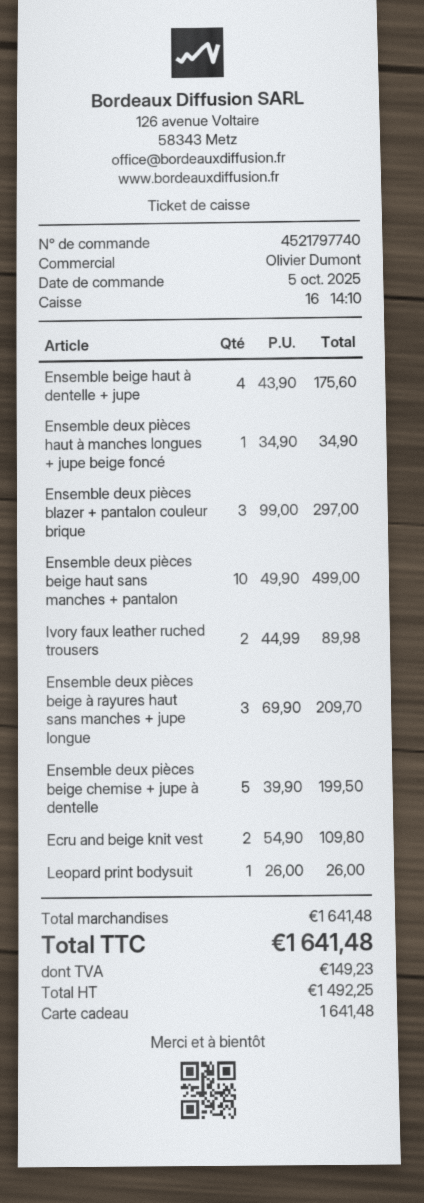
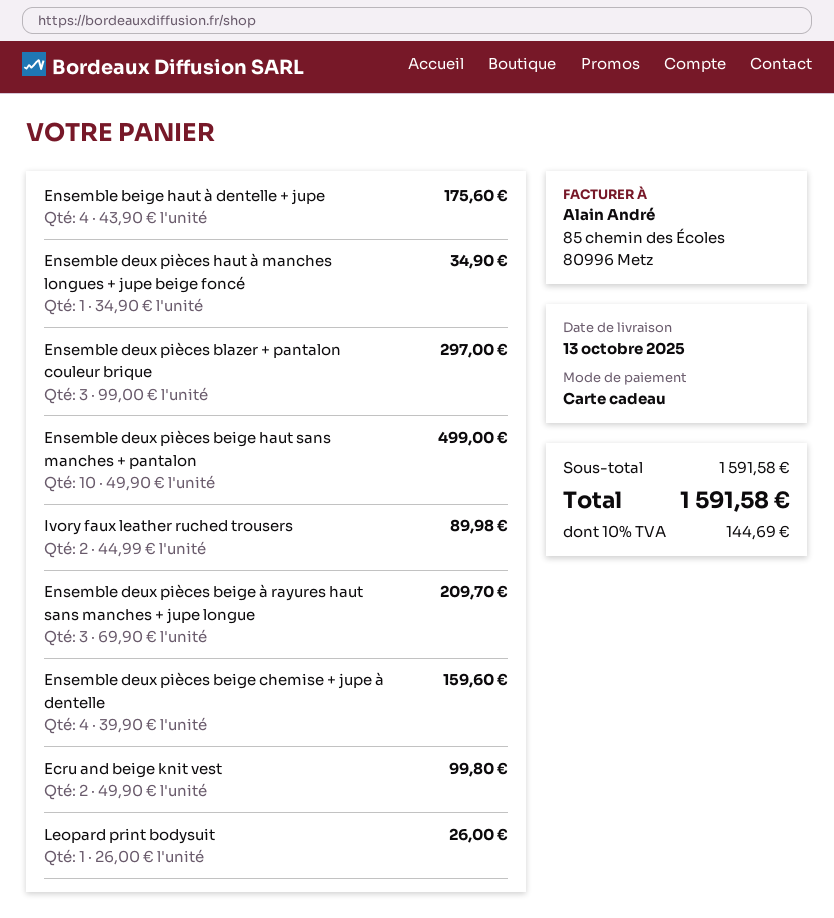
Ensemble deux pièces beige chemise + jupe à dentelle: 5 x 39.90 = 199.50 -> 4 x 39.90 = 159.60
Ecru and beige knit vest: 2 x 54.90 = 109.80 -> 2 x 49.90 = 99.80
subtotal: 1641.48 -> 1591.58
tax: 149.23 -> 144.69
total: 1641.48 -> 1591.58

